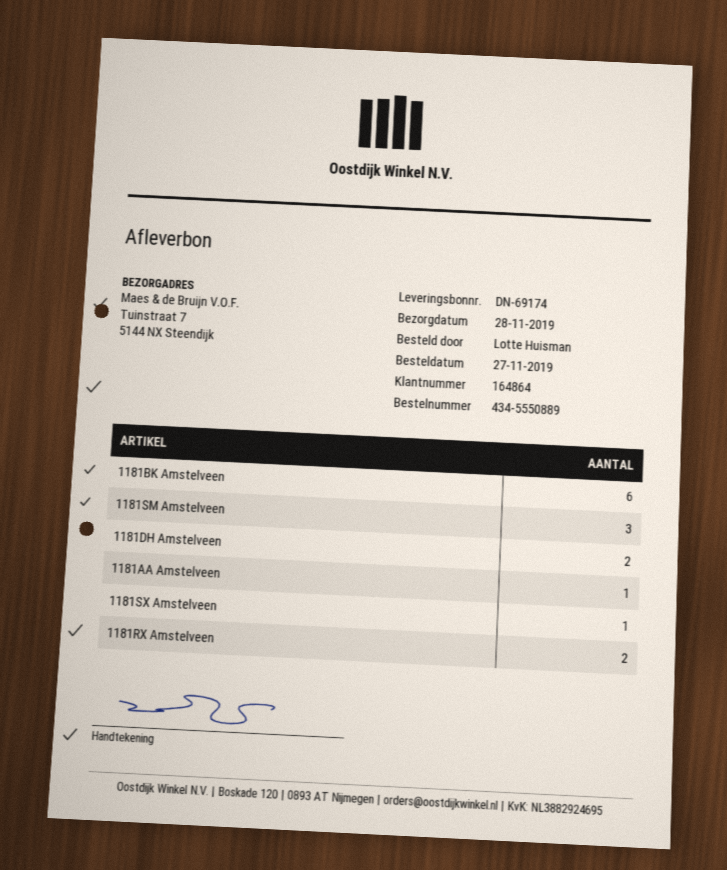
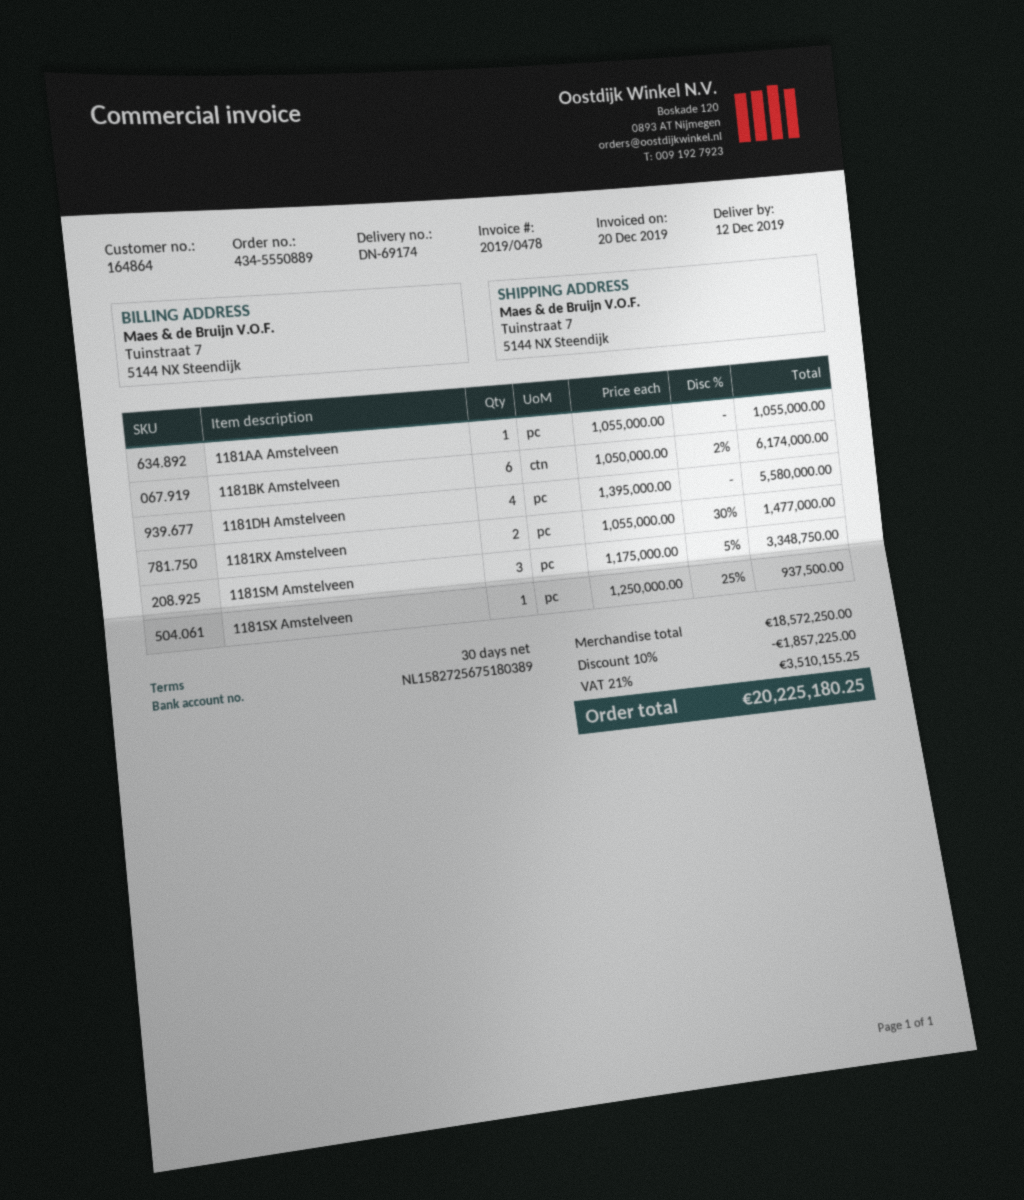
delivery date: 2019-11-28 -> 2019-12-12
1181DH Amstelveen: 2 -> 4

